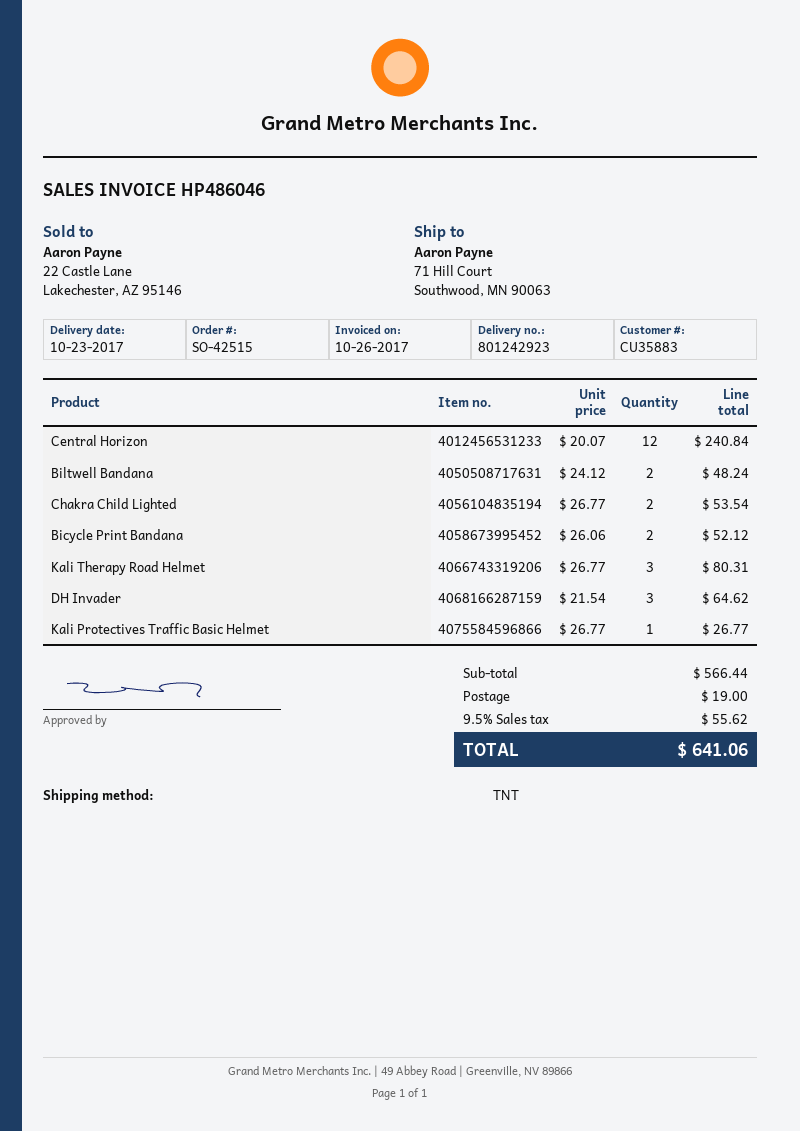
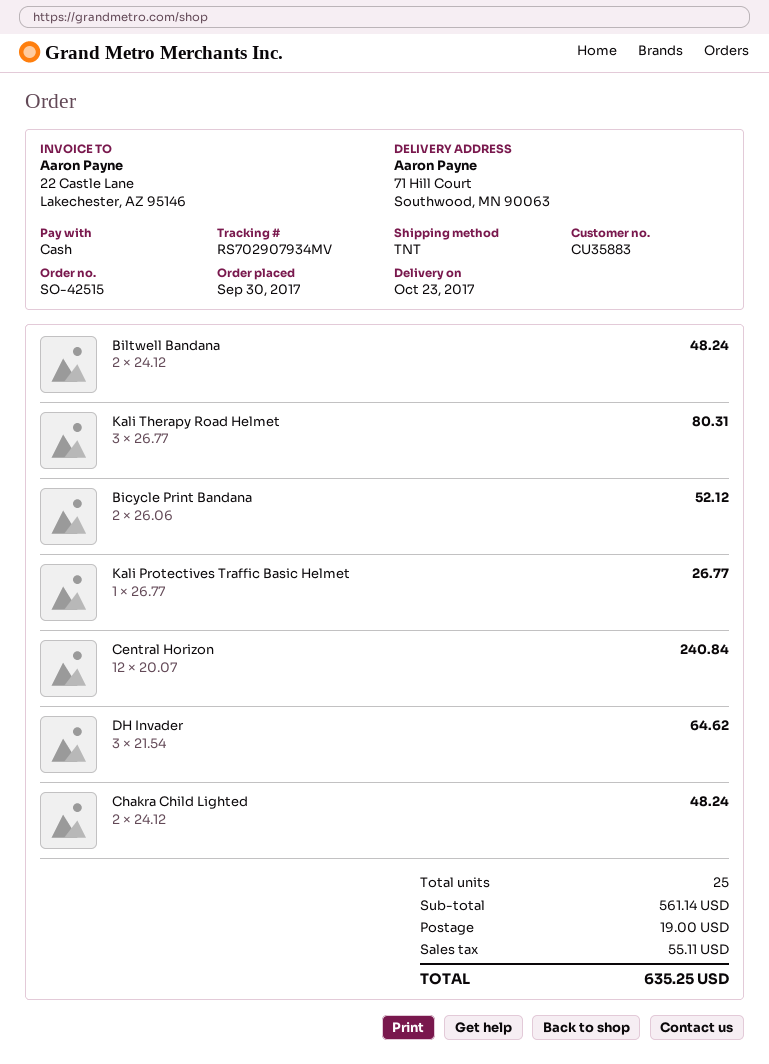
Chakra Child Lighted: 2 x 26.77 = 53.54 -> 2 x 24.12 = 48.24
subtotal: 566.44 -> 561.14
tax: 55.62 -> 55.11
total: 641.06 -> 635.25

